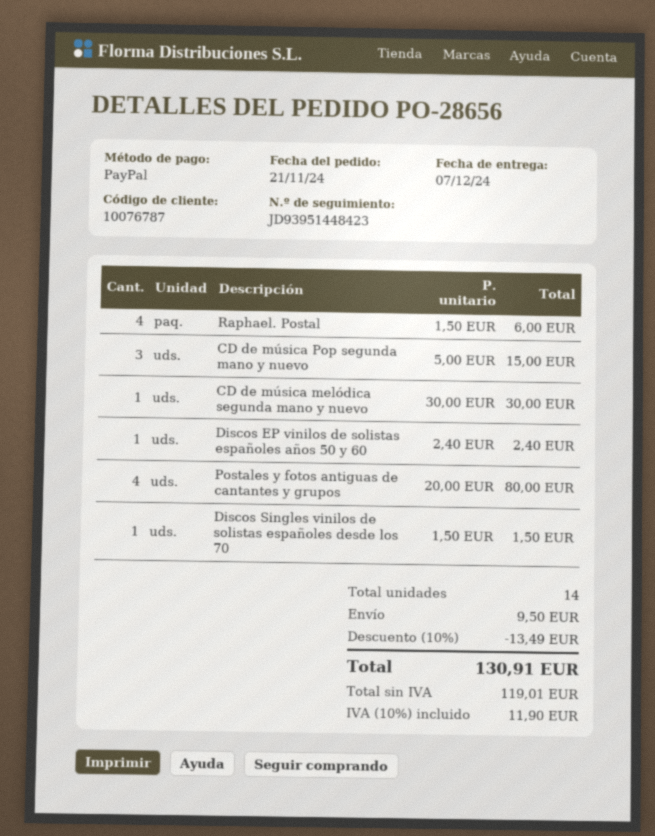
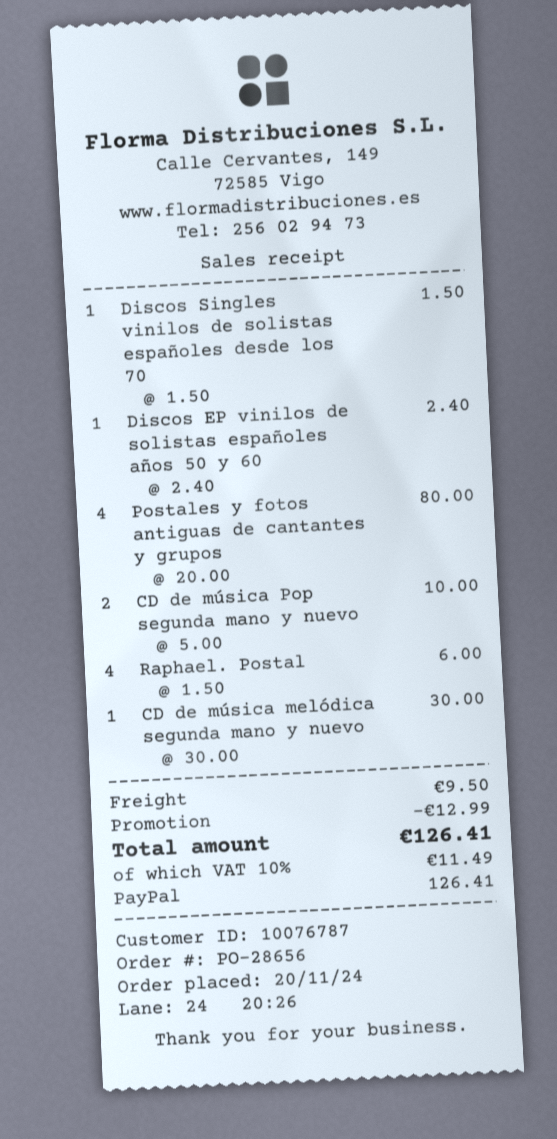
order date: 2024-11-21 -> 2024-11-20
CD de música Pop segunda mano y nuevo: 3 x 5.00 = 15.00 -> 2 x 5.00 = 10.00
discount: 13.49 -> 12.99
tax: 10% = 11.90 -> 10% = 11.49
total: 130.91 -> 126.41

